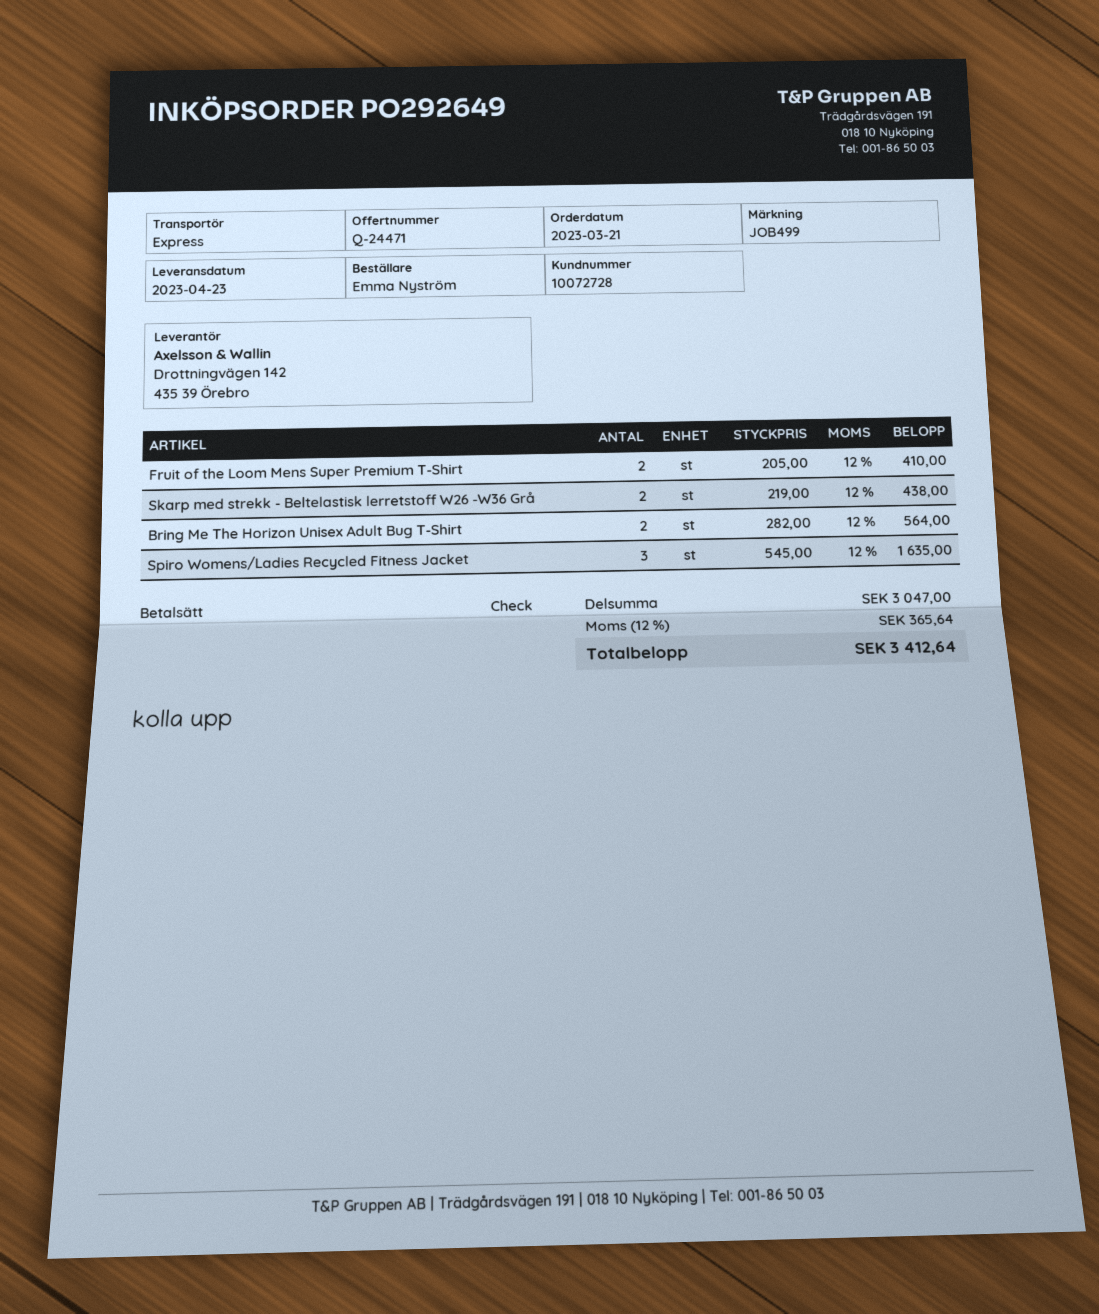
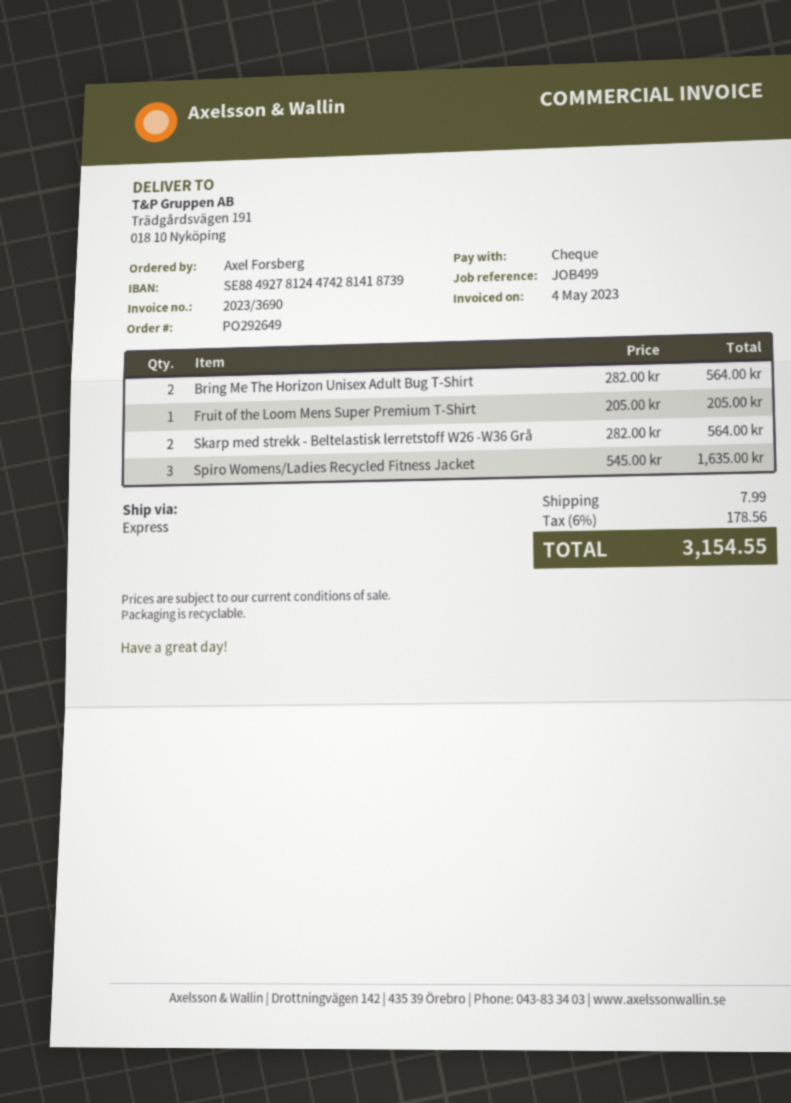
ordered by: Emma Nyström -> Axel Forsberg
Fruit of the Loom Mens Super Premium T-Shirt: 2 x 205.00 = 410.00 -> 1 x 205.00 = 205.00
Skarp med strekk - Beltelastisk lerretstoff W26 -W36 Grå: 2 x 219.00 = 438.00 -> 2 x 282.00 = 564.00
shipping: none -> 7.99
tax: 12% = 365.64 -> 6% = 178.56
total: 3412.64 -> 3154.55

